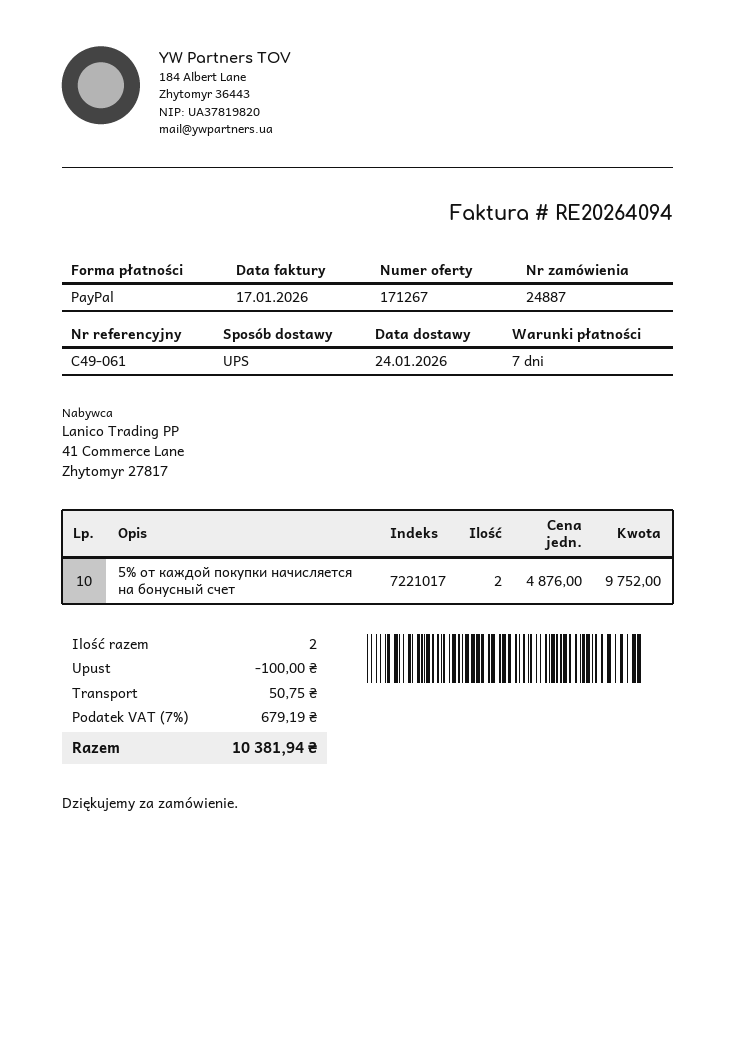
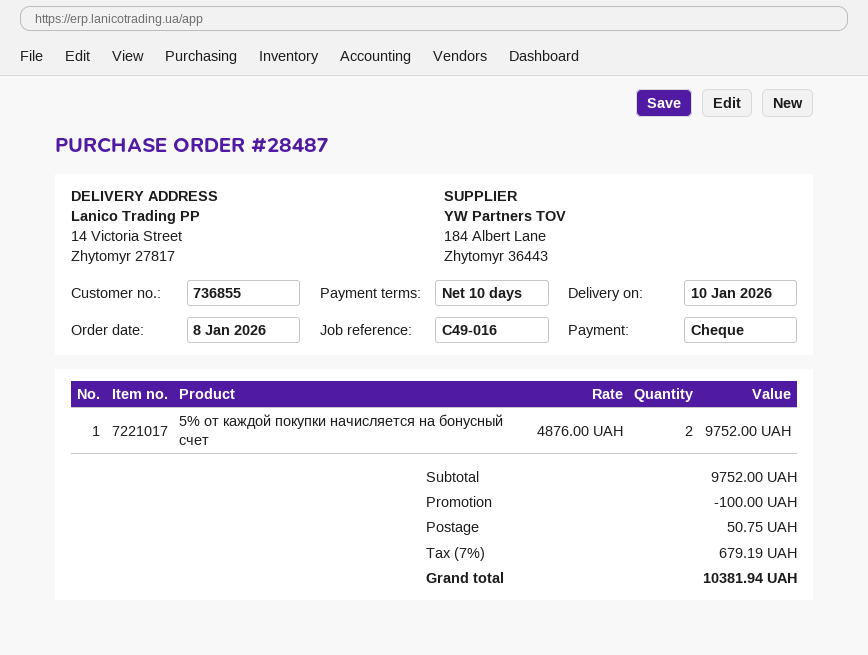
order number: 24887 -> 28487
delivery date: 2026-01-24 -> 2026-01-10
payment terms: 7 days -> 10 days
reference: C49-061 -> C49-016
payment method: PayPal -> cheque

